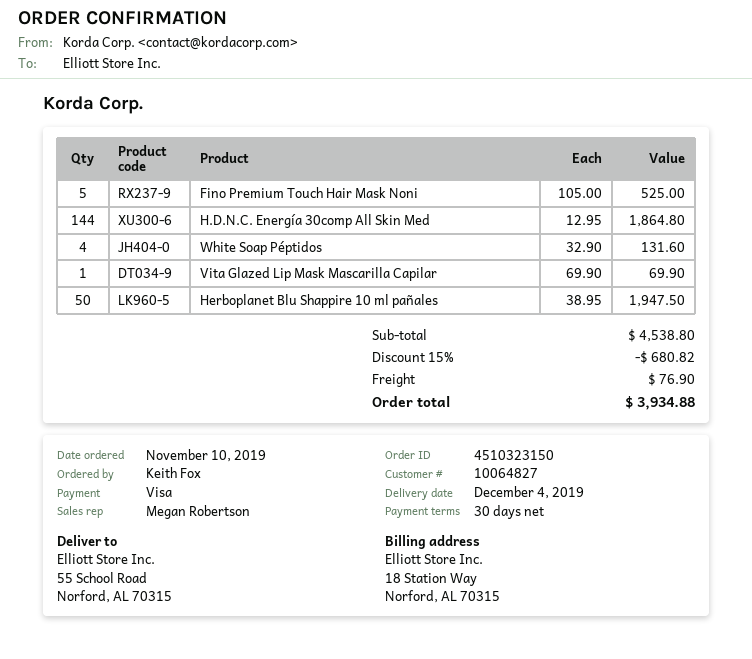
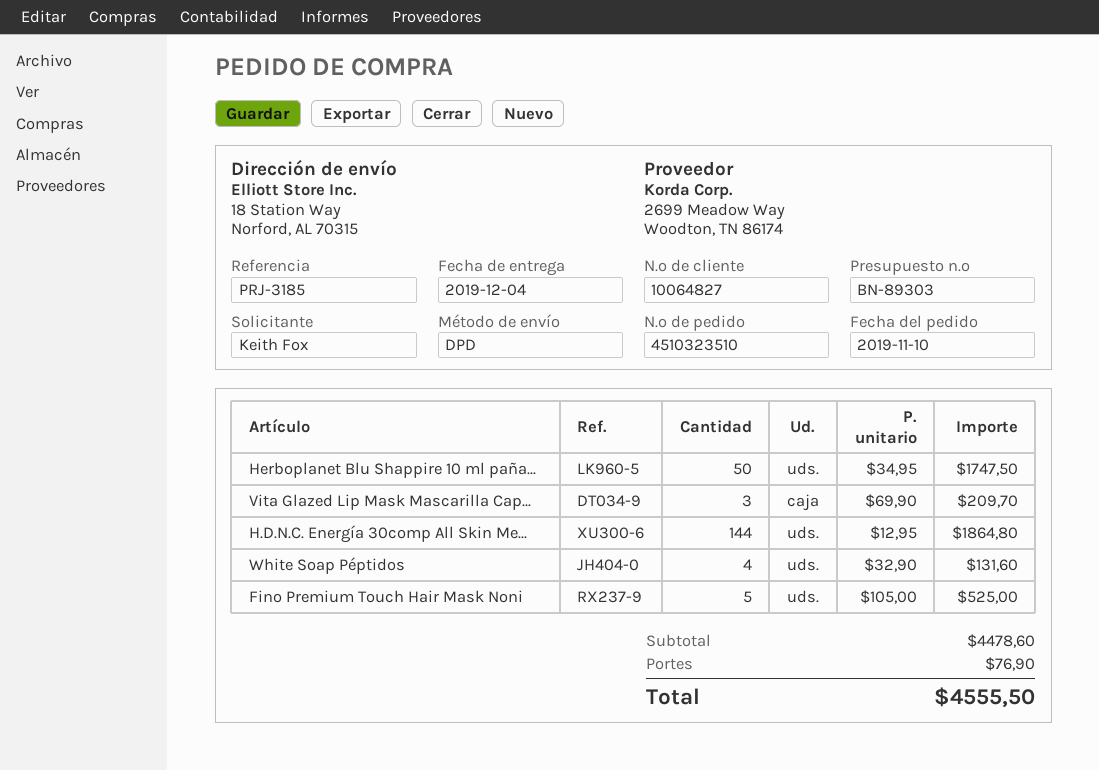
order number: 4510323150 -> 4510323510
ship to: 55 School Road, Norford, AL 70315 -> 18 Station Way, Norford, AL 70315
Vita Glazed Lip Mask Mascarilla Capilar: 1 x 69.90 = 69.90 -> 3 x 69.90 = 209.70
Herboplanet Blu Shappire 10 ml pañales: 50 x 38.95 = 1947.50 -> 50 x 34.95 = 1747.50
subtotal: 4538.80 -> 4478.60
discount: 15% = 680.82 -> none
total: 3934.88 -> 4555.50

